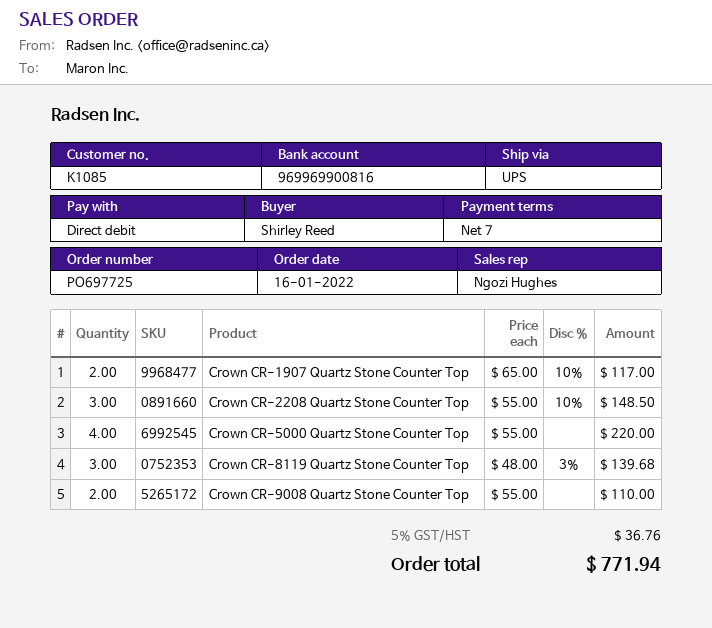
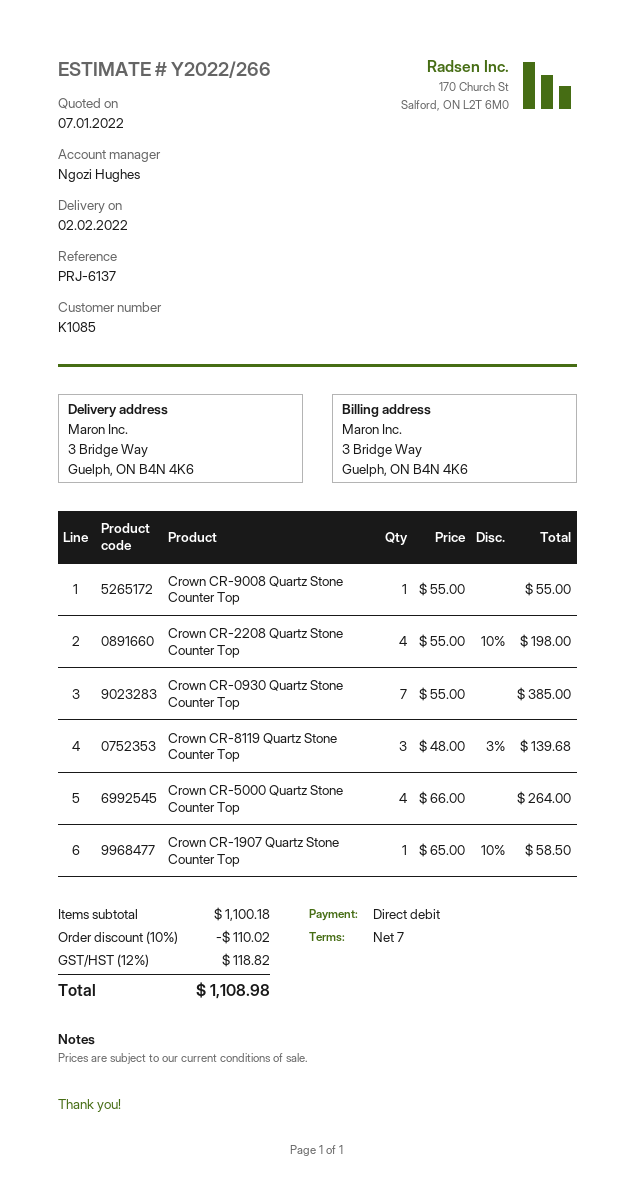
Crown CR-1907 Quartz Stone Counter Top: 2 x 65.00 - 10% = 117.00 -> 1 x 65.00 - 10% = 58.50
Crown CR-2208 Quartz Stone Counter Top: 3 x 55.00 - 10% = 148.50 -> 4 x 55.00 - 10% = 198.00
Crown CR-5000 Quartz Stone Counter Top: 4 x 55.00 = 220.00 -> 4 x 66.00 = 264.00
Crown CR-9008 Quartz Stone Counter Top: 2 x 55.00 = 110.00 -> 1 x 55.00 = 55.00
Crown CR-0930 Quartz Stone Counter Top: none -> 7 x 55.00 = 385.00
discount: none -> 10% = 110.02
tax: 5% = 36.76 -> 12% = 118.82
total: 771.94 -> 1108.98

